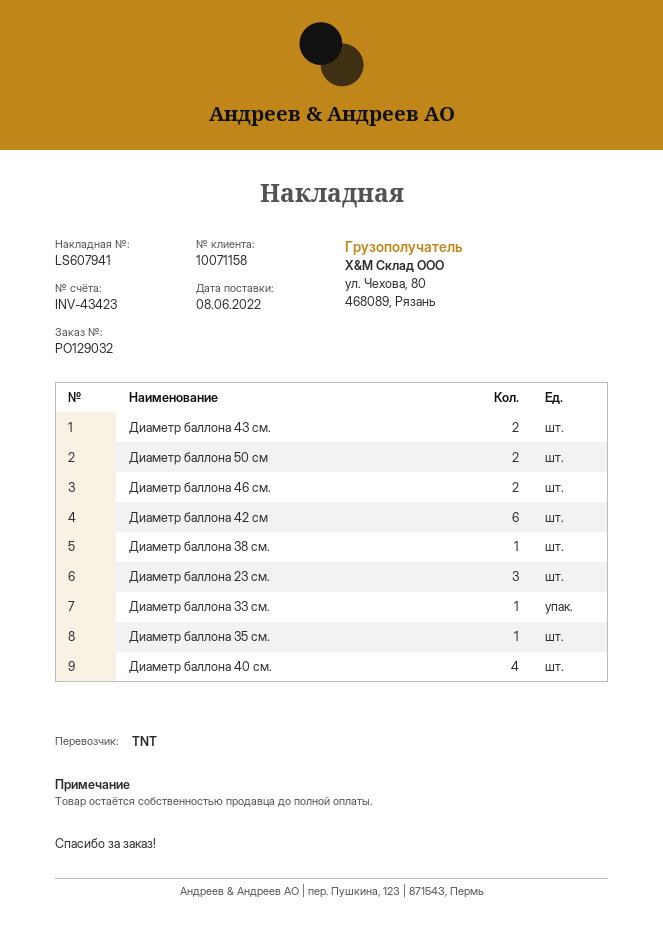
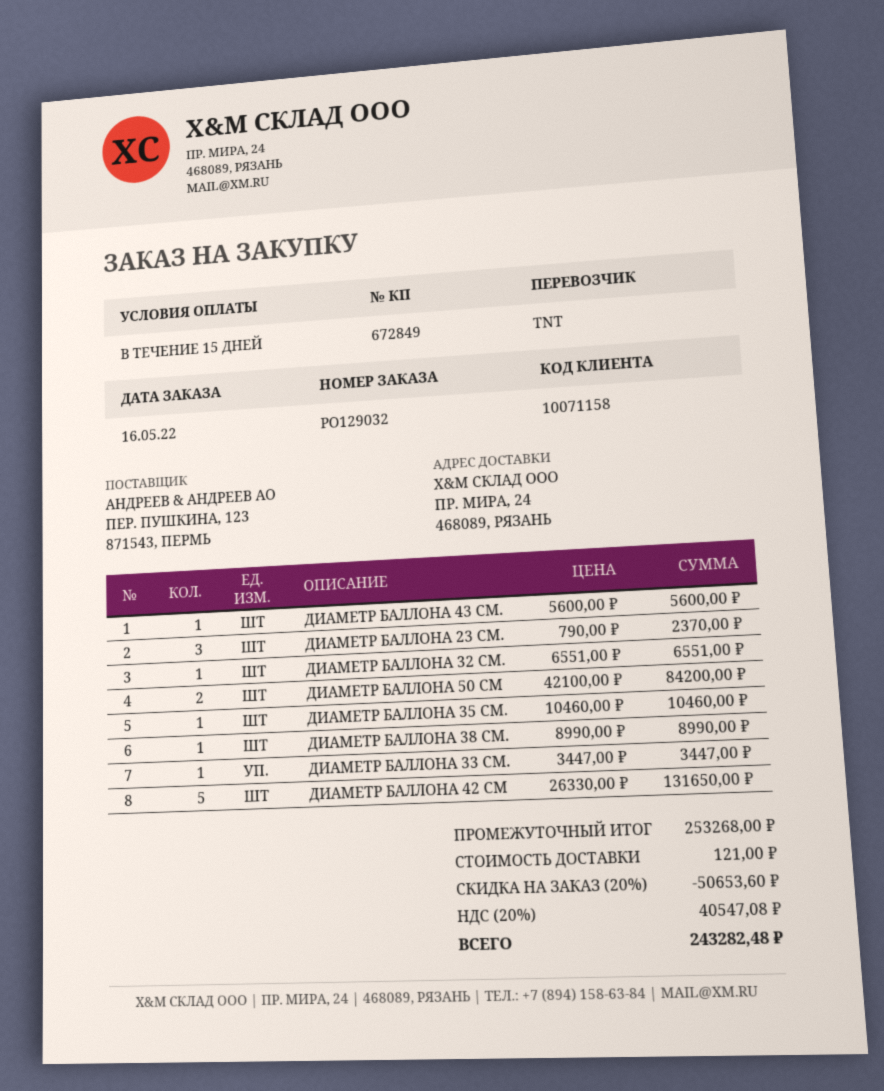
ship to: ул. Чехова, 80, 468089, Рязань -> ПР. МИРА, 24, 468089, РЯЗАНЬ
Диаметр баллона 43 см.: 2 -> 1
Диаметр баллона 46 см.: 2 -> none
Диаметр баллона 42 см: 6 -> 5
Диаметр баллона 40 см.: 4 -> none
ДИАМЕТР БАЛЛОНА 32 СМ.: none -> 1

